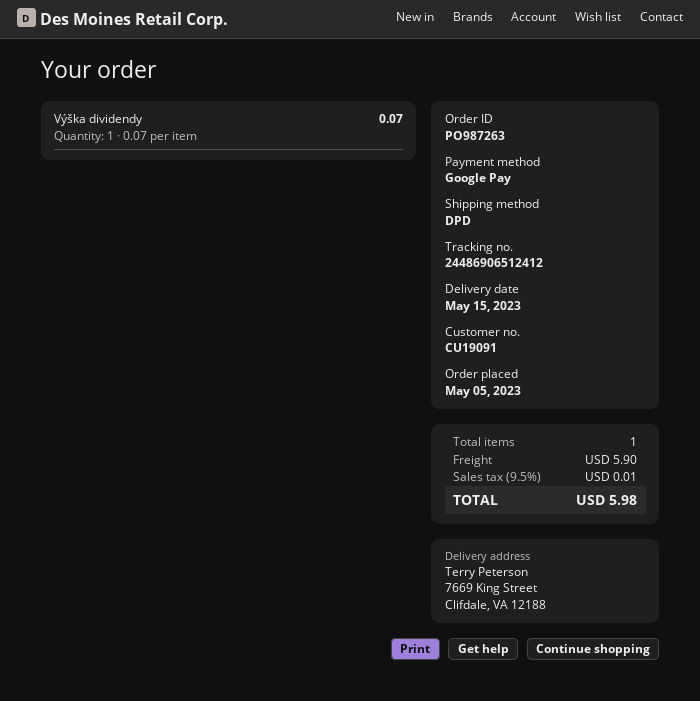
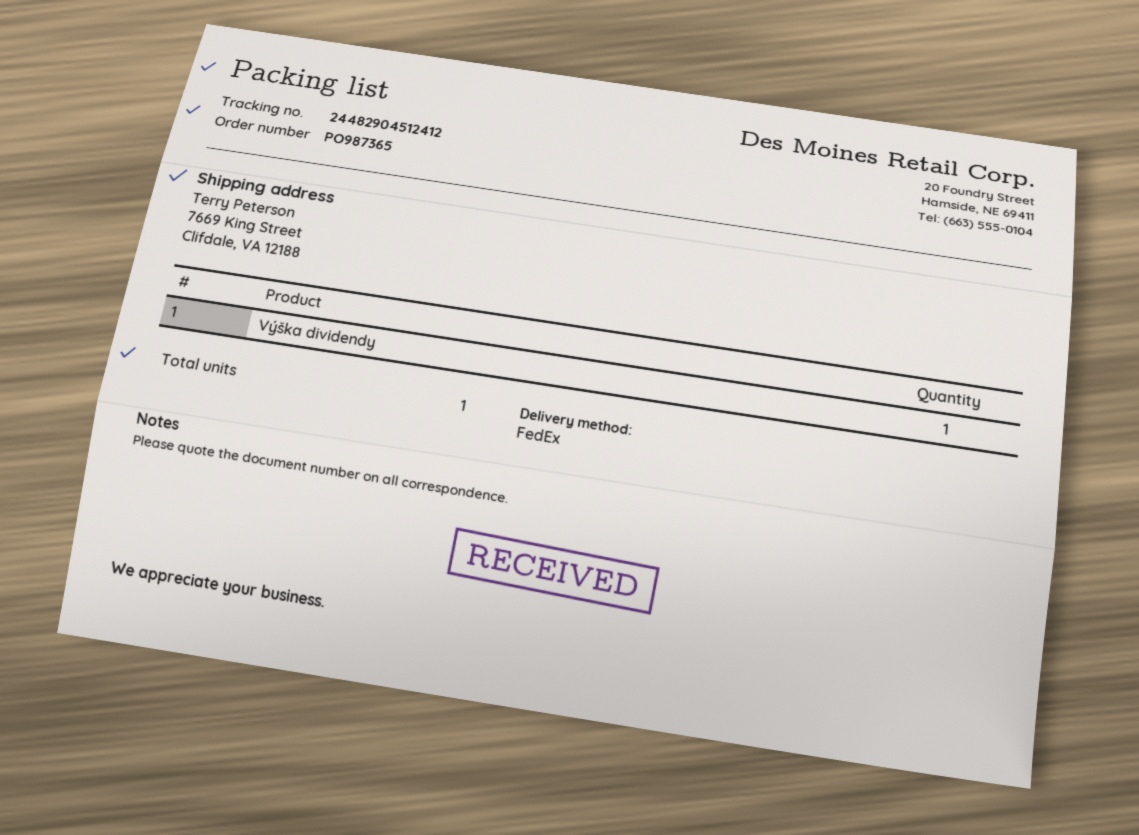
order number: PO987263 -> PO987365
shipping method: DPD -> FedEx
tracking number: 24486906512412 -> 24482904512412

